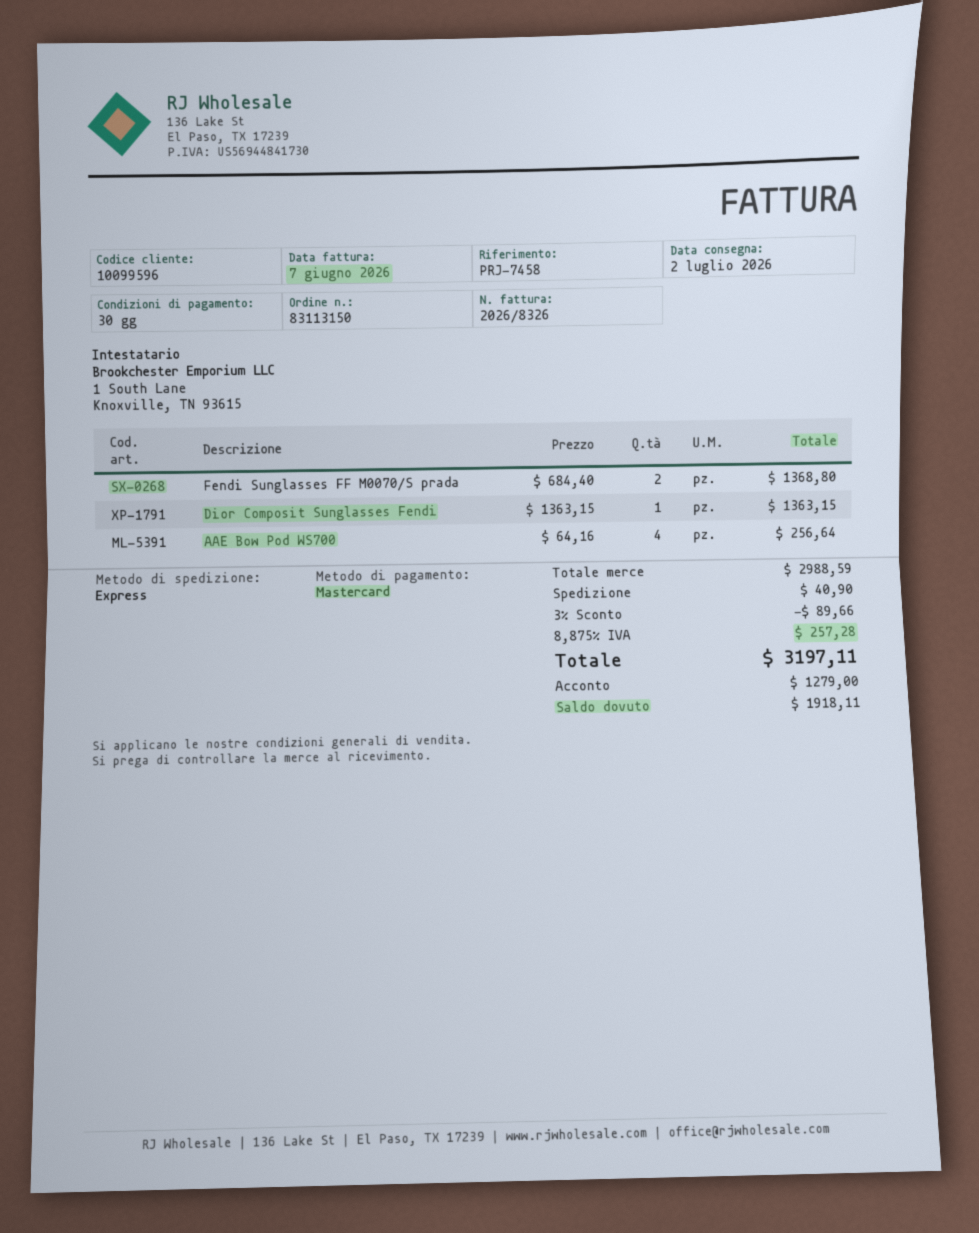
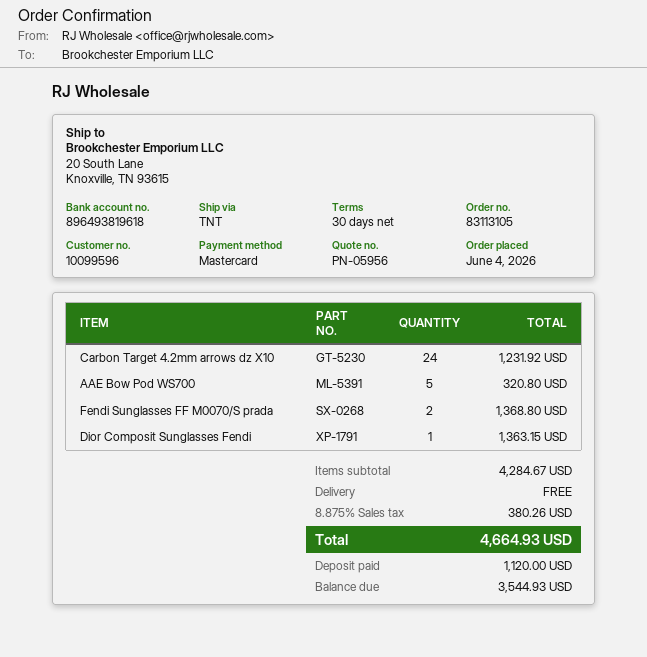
order number: 83113150 -> 83113105
shipping method: express -> TNT
AAE Bow Pod WS700: 4 for 256.64 -> 5 for 320.80
Carbon Target 4.2mm arrows dz X10: none -> 24 for 1231.92
subtotal: 2988.59 -> 4284.67
discount: 3% = 89.66 -> none
shipping: 40.90 -> 0.00
tax: 8.875% = 257.28 -> 8.875% = 380.26
total: 3197.11 -> 4664.93
deposit: 1279.00 -> 1120.00
balance: 1918.11 -> 3544.93

